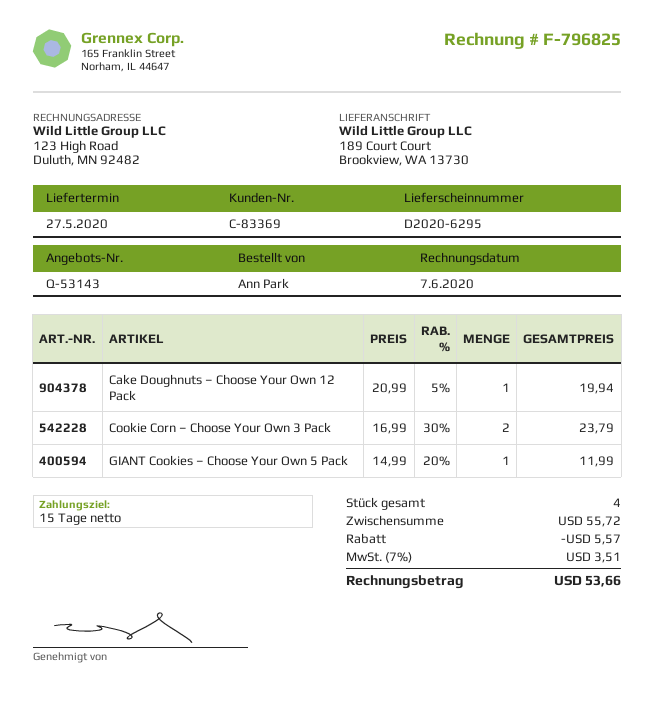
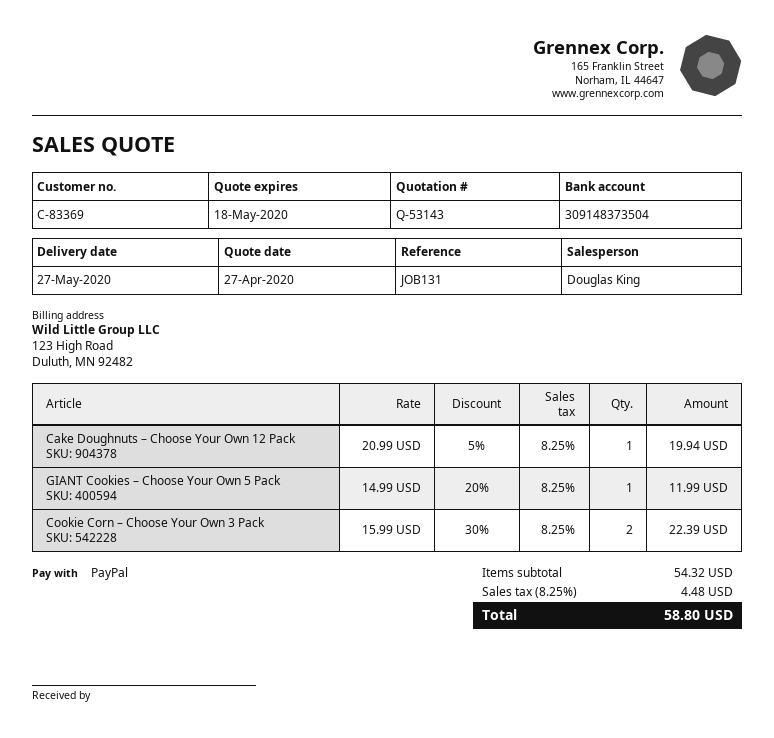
Cookie Corn – Choose Your Own 3 Pack: 2 x 16.99 - 30% = 23.79 -> 2 x 15.99 - 30% = 22.39
subtotal: 55.72 -> 54.32
discount: 5.57 -> none
tax: 7% = 3.51 -> 8.25% = 4.48
total: 53.66 -> 58.80

